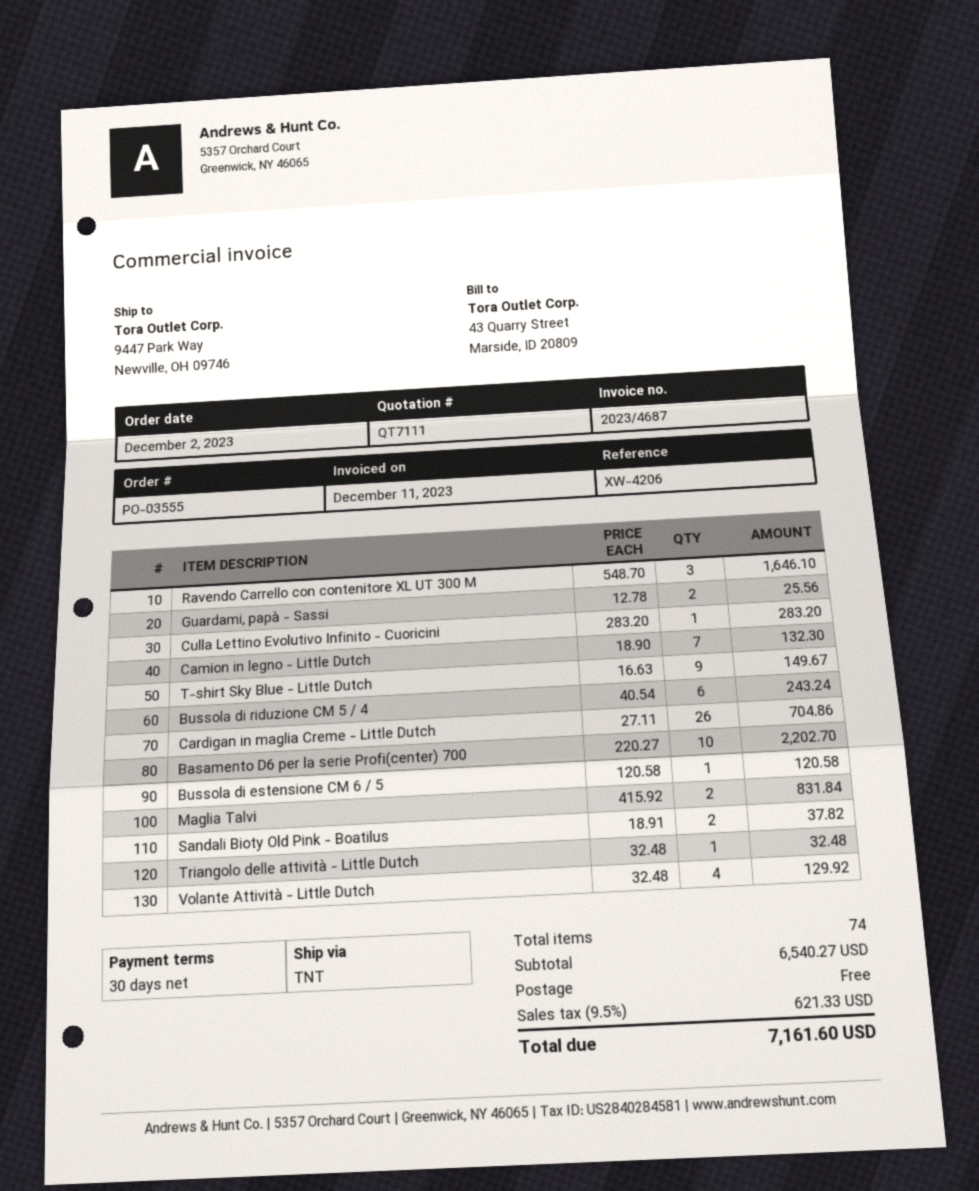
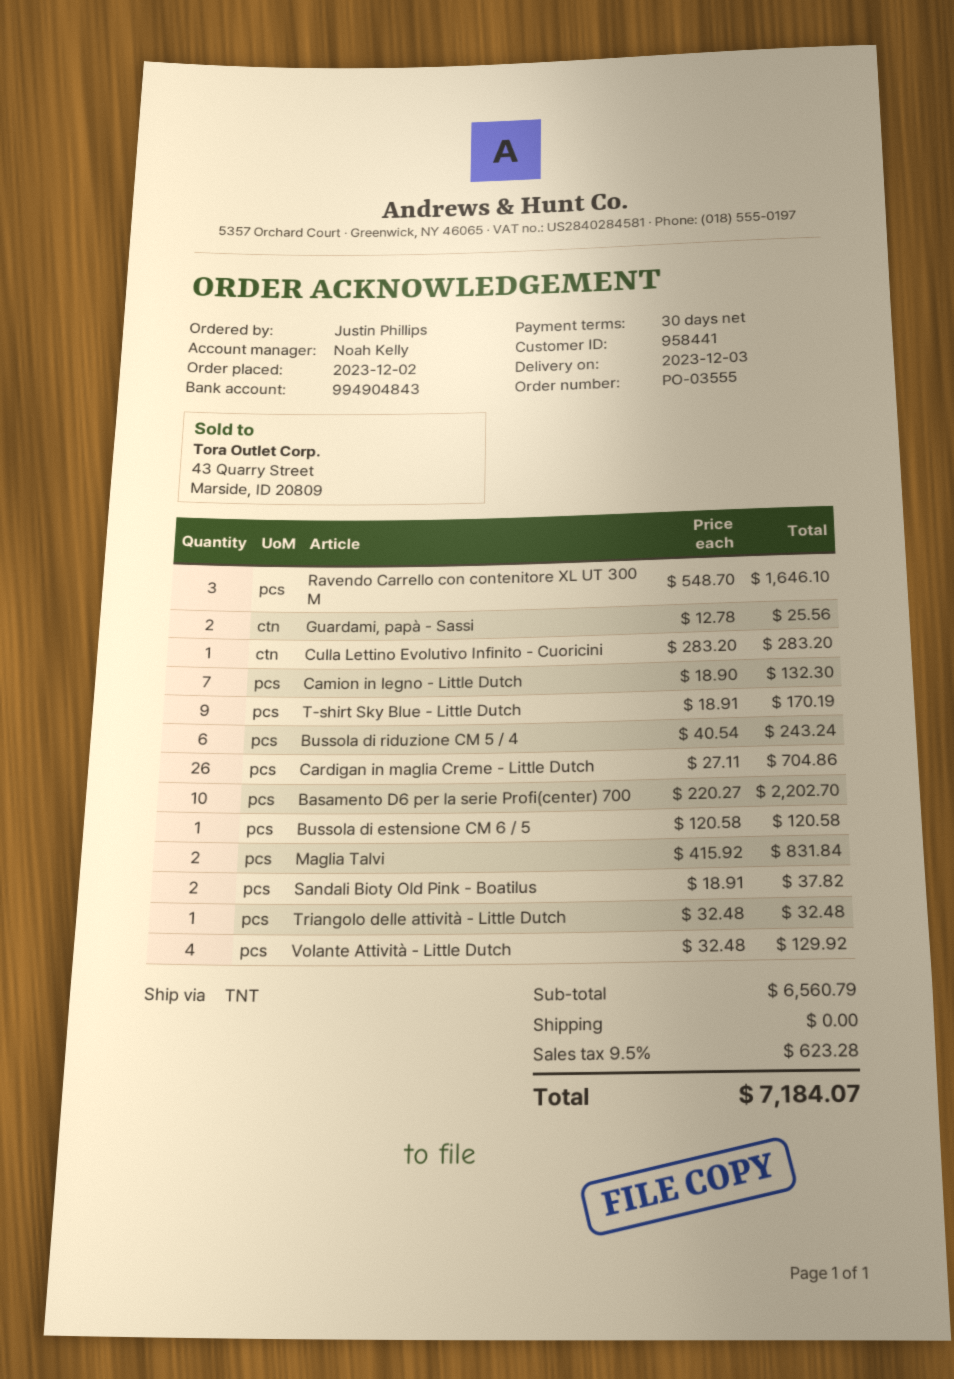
T-shirt Sky Blue - Little Dutch: 9 x 16.63 = 149.67 -> 9 x 18.91 = 170.19
subtotal: 6540.27 -> 6560.79
tax: 9.5% = 621.33 -> 9.5% = 623.28
total: 7161.60 -> 7184.07

